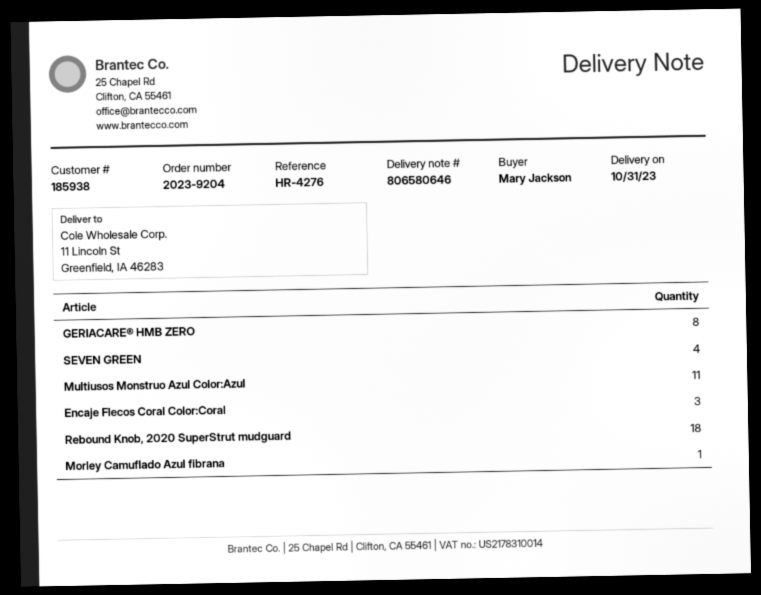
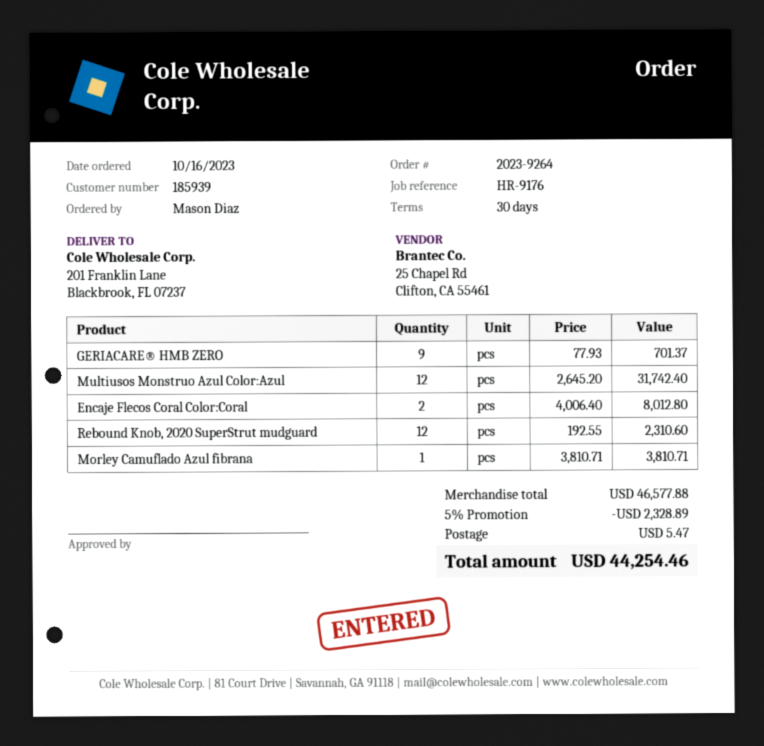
order number: 2023-9204 -> 2023-9264
customer number: 185938 -> 185939
reference: HR-4276 -> HR-9176
ordered by: Mary Jackson -> Mason Diaz
ship to: 11 Lincoln St, Greenfield, IA 46283 -> 201 Franklin Lane, Blackbrook, FL 07237
GERIACARE® HMB ZERO: 8 -> 9
SEVEN GREEN: 4 -> none
Multiusos Monstruo Azul Color:Azul: 11 -> 12
Encaje Flecos Coral Color:Coral: 3 -> 2
Rebound Knob, 2020 SuperStrut mudguard: 18 -> 12

